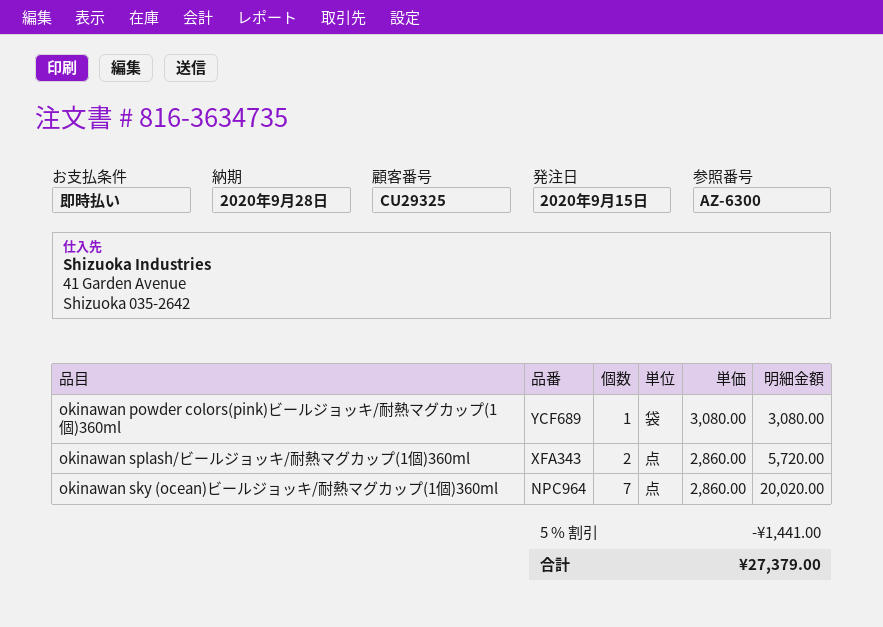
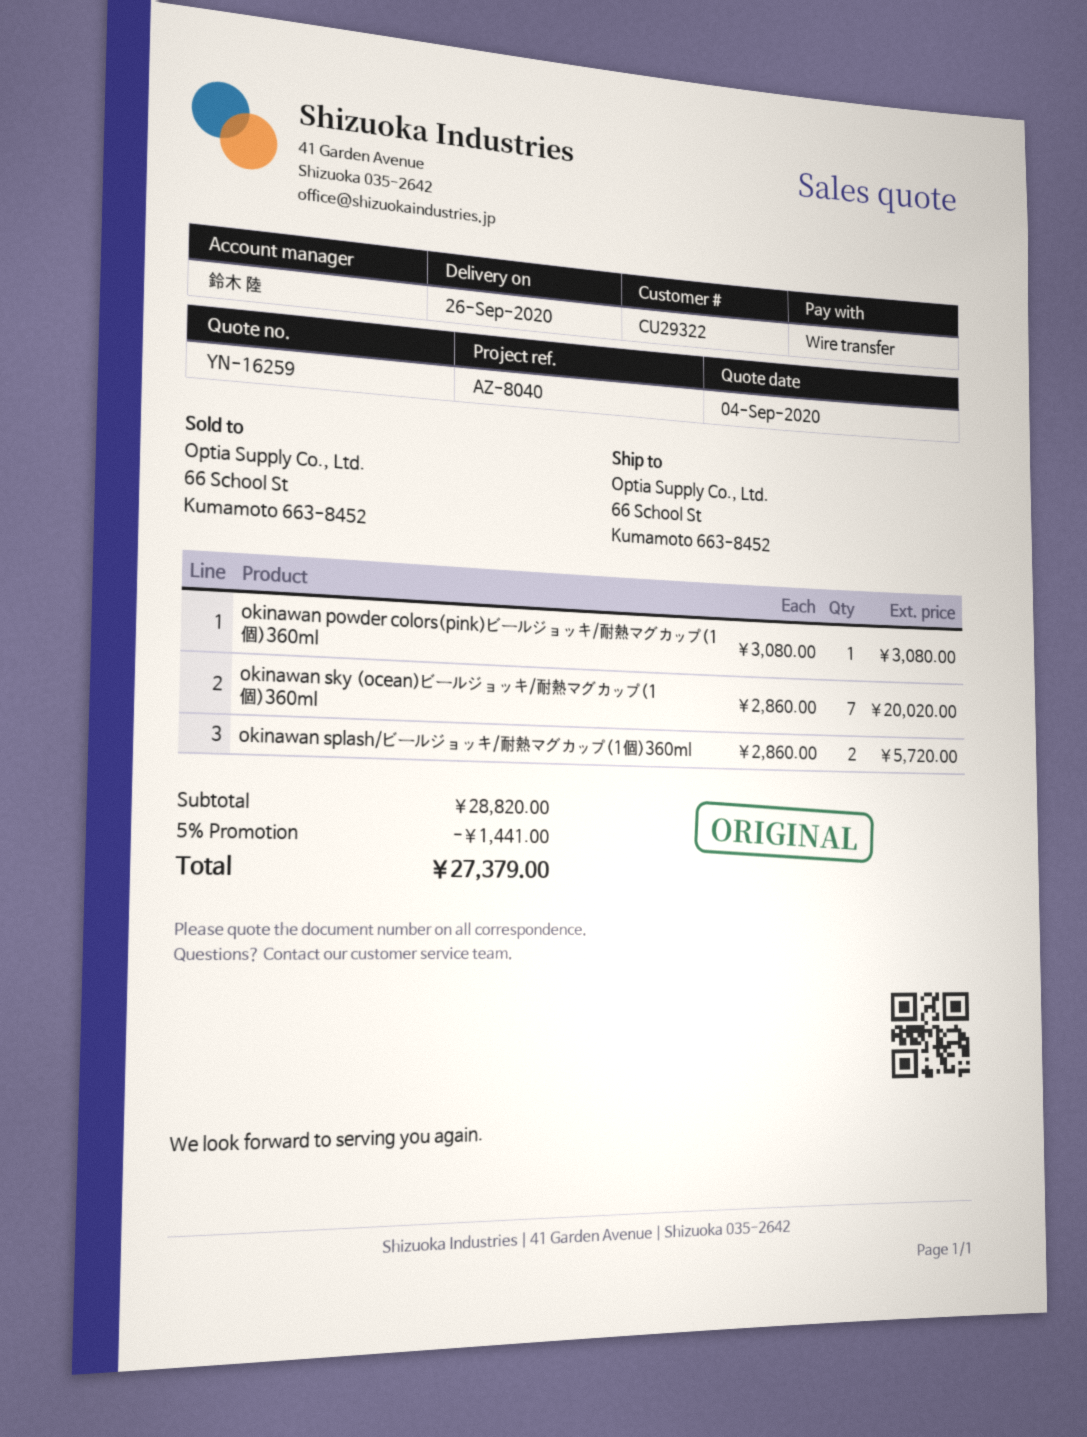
delivery date: 2020-09-28 -> 2020-09-26
customer number: CU29325 -> CU29322
reference: AZ-6300 -> AZ-8040

